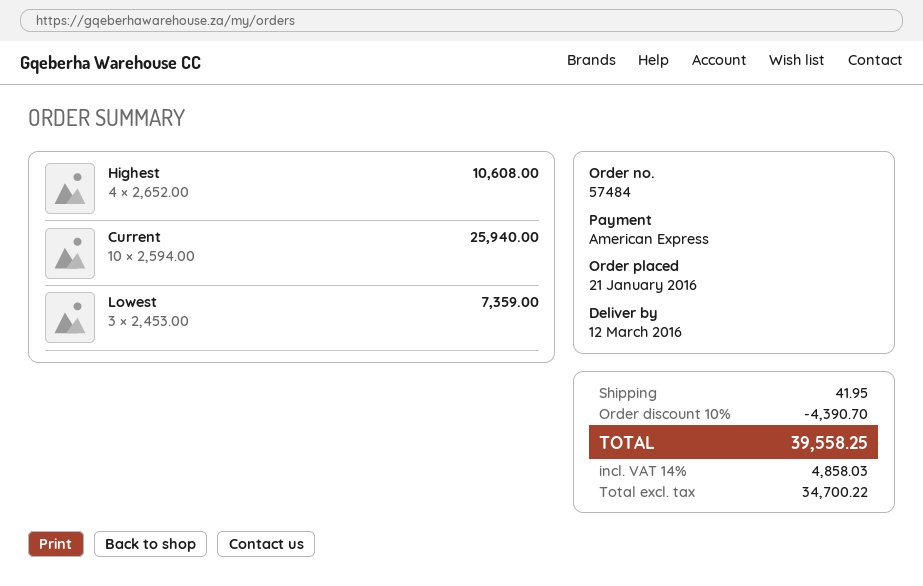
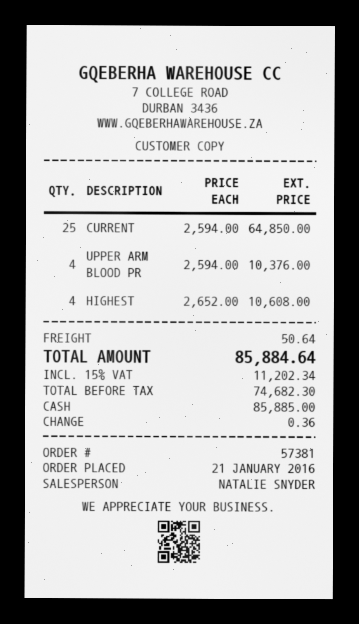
order number: 57484 -> 57381
payment method: American Express -> cash
Current: 10 x 2594.00 = 25940.00 -> 25 x 2594.00 = 64850.00
Lowest: 3 x 2453.00 = 7359.00 -> none
UPPER ARM BLOOD PR: none -> 4 x 2594.00 = 10376.00
discount: 10% = 4390.70 -> none
shipping: 41.95 -> 50.64
net: 34700.22 -> 74682.30
tax: 14% = 4858.03 -> 15% = 11202.34
total: 39558.25 -> 85884.64

